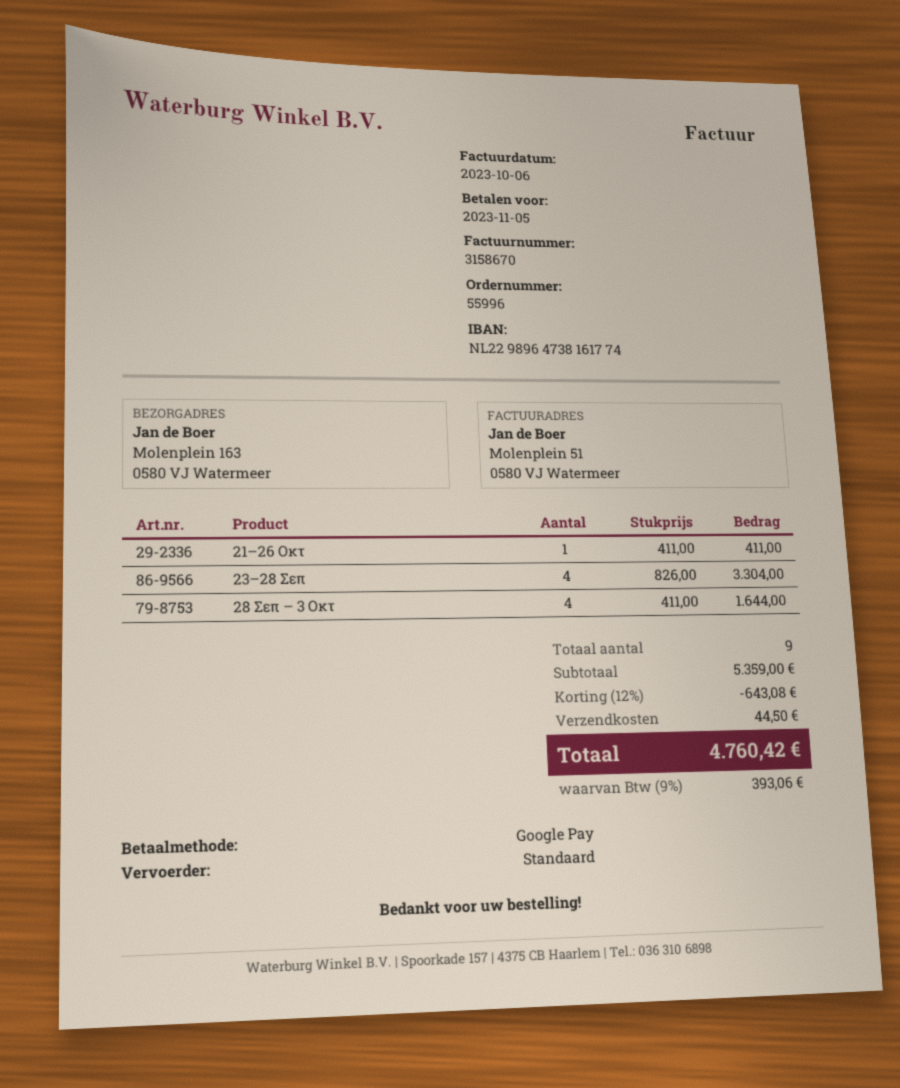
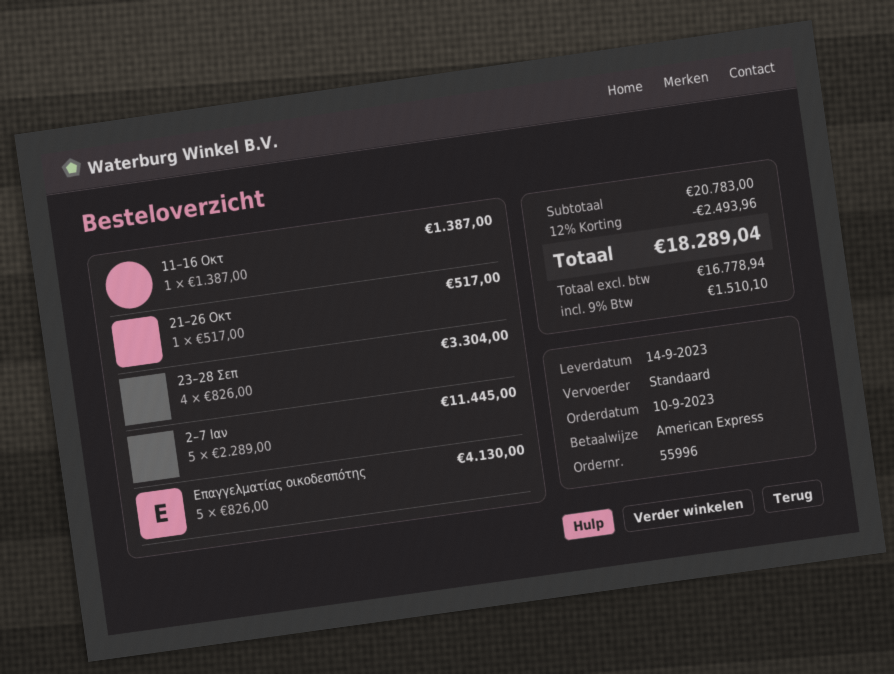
payment method: Google Pay -> American Express
21–26 Οκτ: 1 x 411.00 = 411.00 -> 1 x 517.00 = 517.00
28 Σεπ – 3 Οκτ: 4 x 411.00 = 1644.00 -> none
11–16 Οκτ: none -> 1 x 1387.00 = 1387.00
2–7 Ιαν: none -> 5 x 2289.00 = 11445.00
Επαγγελματίας οικοδεσπότης: none -> 5 x 826.00 = 4130.00
subtotal: 5359.00 -> 20783.00
discount: 12% = 643.08 -> 12% = 2493.96
shipping: 44.50 -> none
tax: 9% = 393.06 -> 9% = 1510.10
total: 4760.42 -> 18289.04

